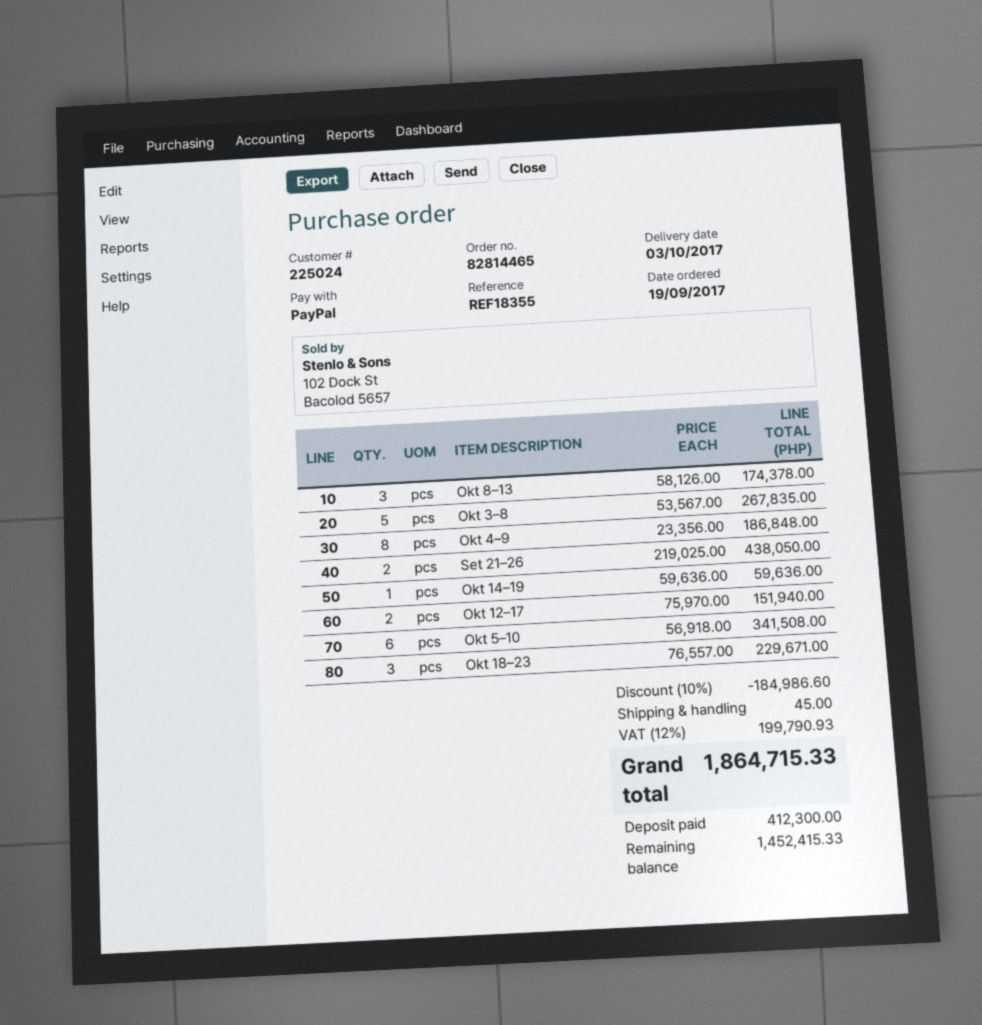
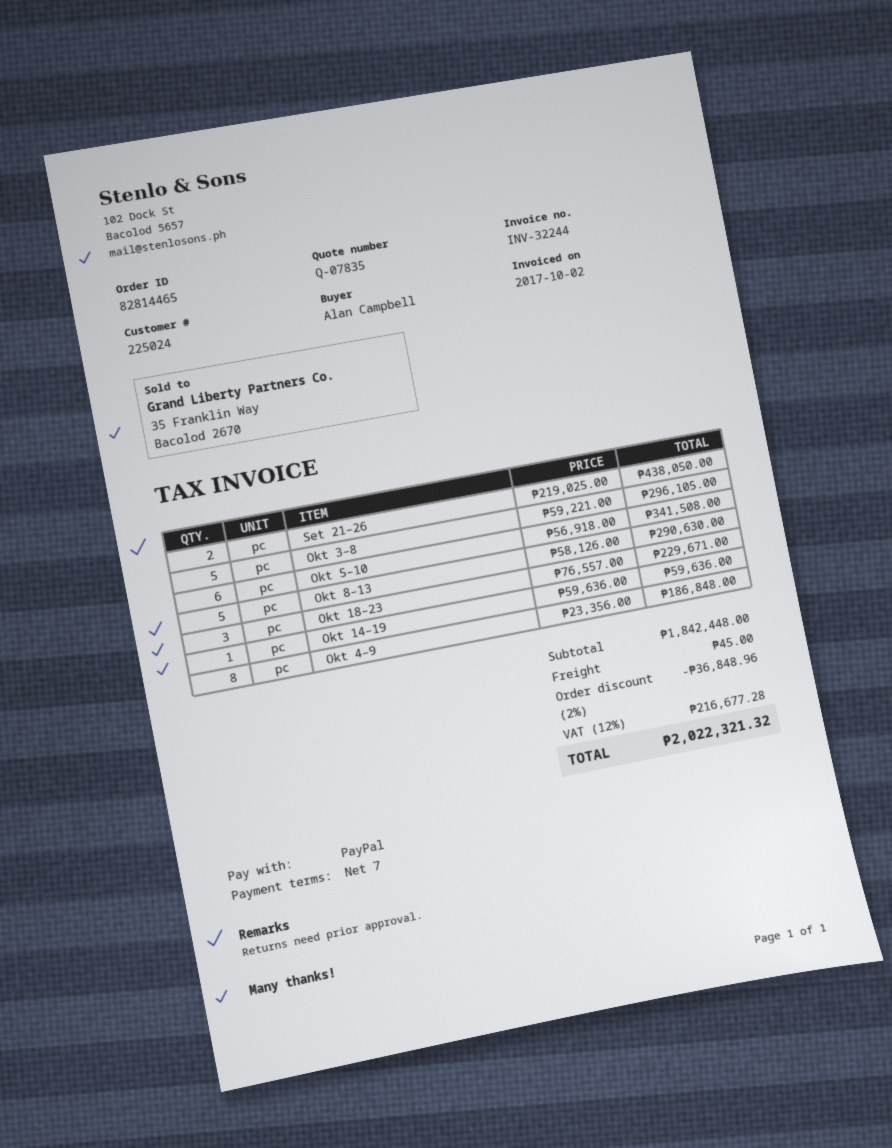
Okt 8–13: 3 x 58126.00 = 174378.00 -> 5 x 58126.00 = 290630.00
Okt 3–8: 5 x 53567.00 = 267835.00 -> 5 x 59221.00 = 296105.00
Okt 12–17: 2 x 75970.00 = 151940.00 -> none
discount: 10% = 184986.60 -> 2% = 36848.96
tax: 12% = 199790.93 -> 12% = 216677.28
total: 1864715.33 -> 2022321.32

